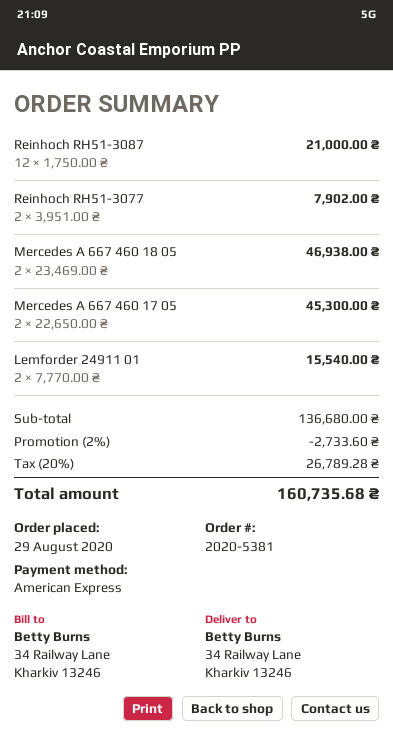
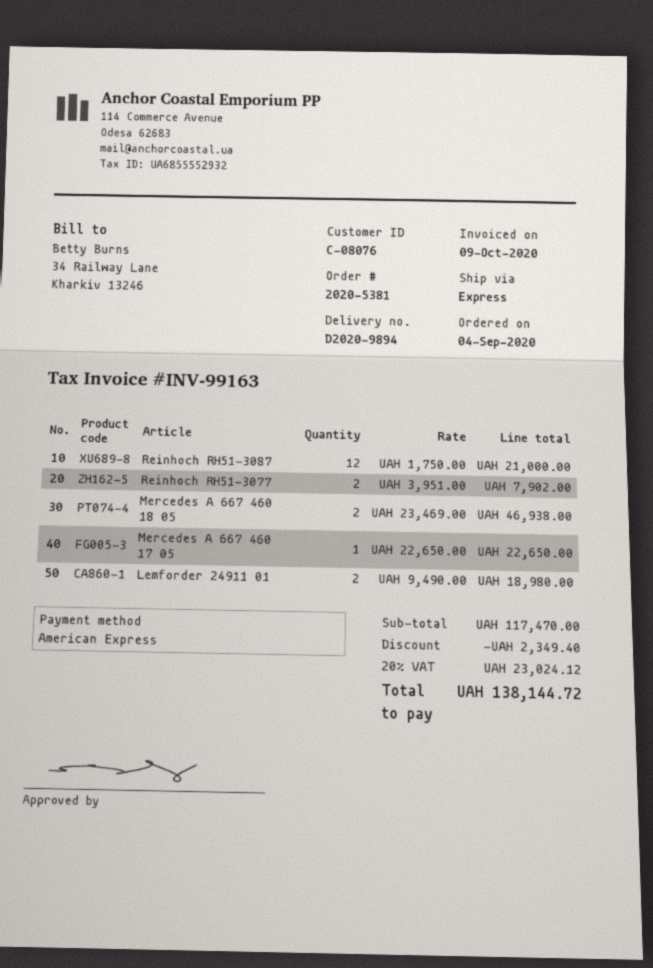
order date: 2020-08-29 -> 2020-09-04
Mercedes A 667 460 17 05: 2 x 22650.00 = 45300.00 -> 1 x 22650.00 = 22650.00
Lemforder 24911 01: 2 x 7770.00 = 15540.00 -> 2 x 9490.00 = 18980.00
subtotal: 136680.00 -> 117470.00
discount: 2733.60 -> 2349.40
tax: 20% = 26789.28 -> 20% = 23024.12
total: 160735.68 -> 138144.72

